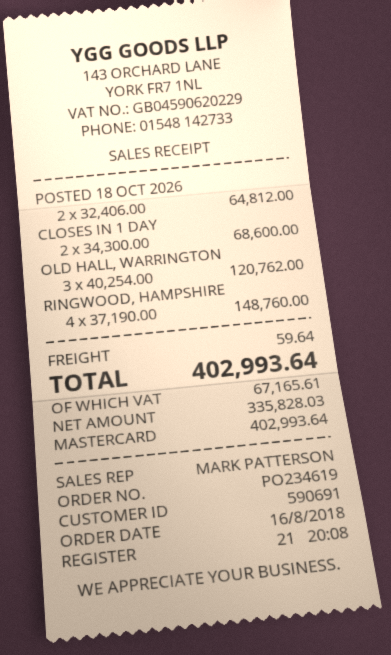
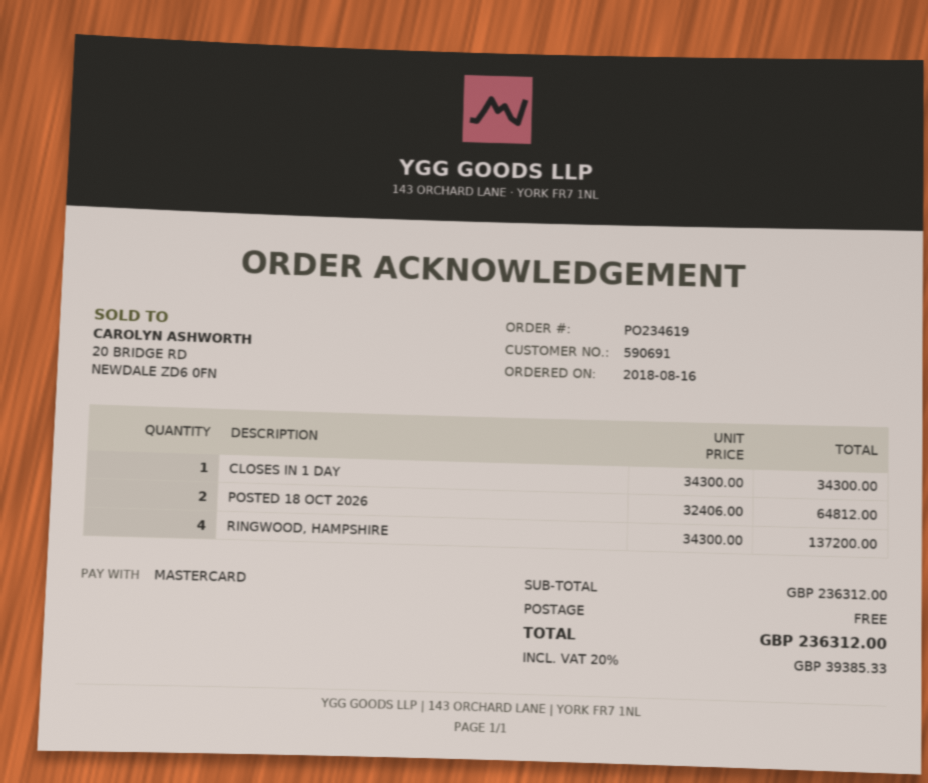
CLOSES IN 1 DAY: 2 x 34300.00 = 68600.00 -> 1 x 34300.00 = 34300.00
OLD HALL, WARRINGTON: 3 x 40254.00 = 120762.00 -> none
RINGWOOD, HAMPSHIRE: 4 x 37190.00 = 148760.00 -> 4 x 34300.00 = 137200.00
shipping: 59.64 -> 0.00
tax: 67165.61 -> 39385.33
total: 402993.64 -> 236312.00

